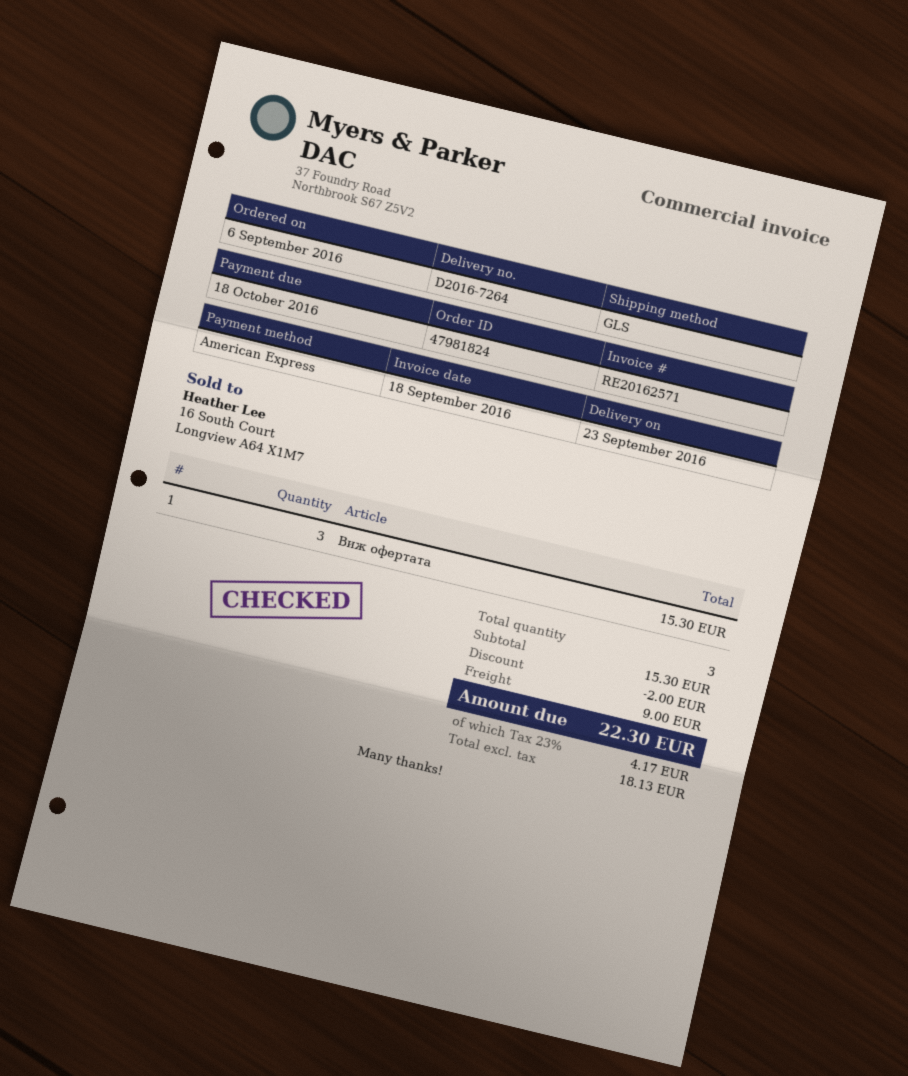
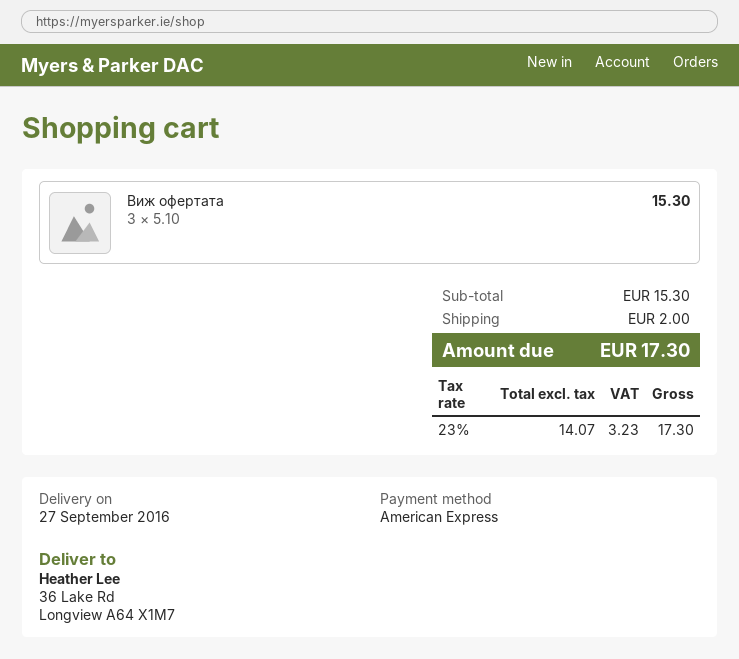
delivery date: 2016-09-23 -> 2016-09-27
discount: 2.00 -> none
shipping: 9.00 -> 2.00
net: 18.13 -> 14.07
tax: 23% = 4.17 -> 23% = 3.23
total: 22.30 -> 17.30

